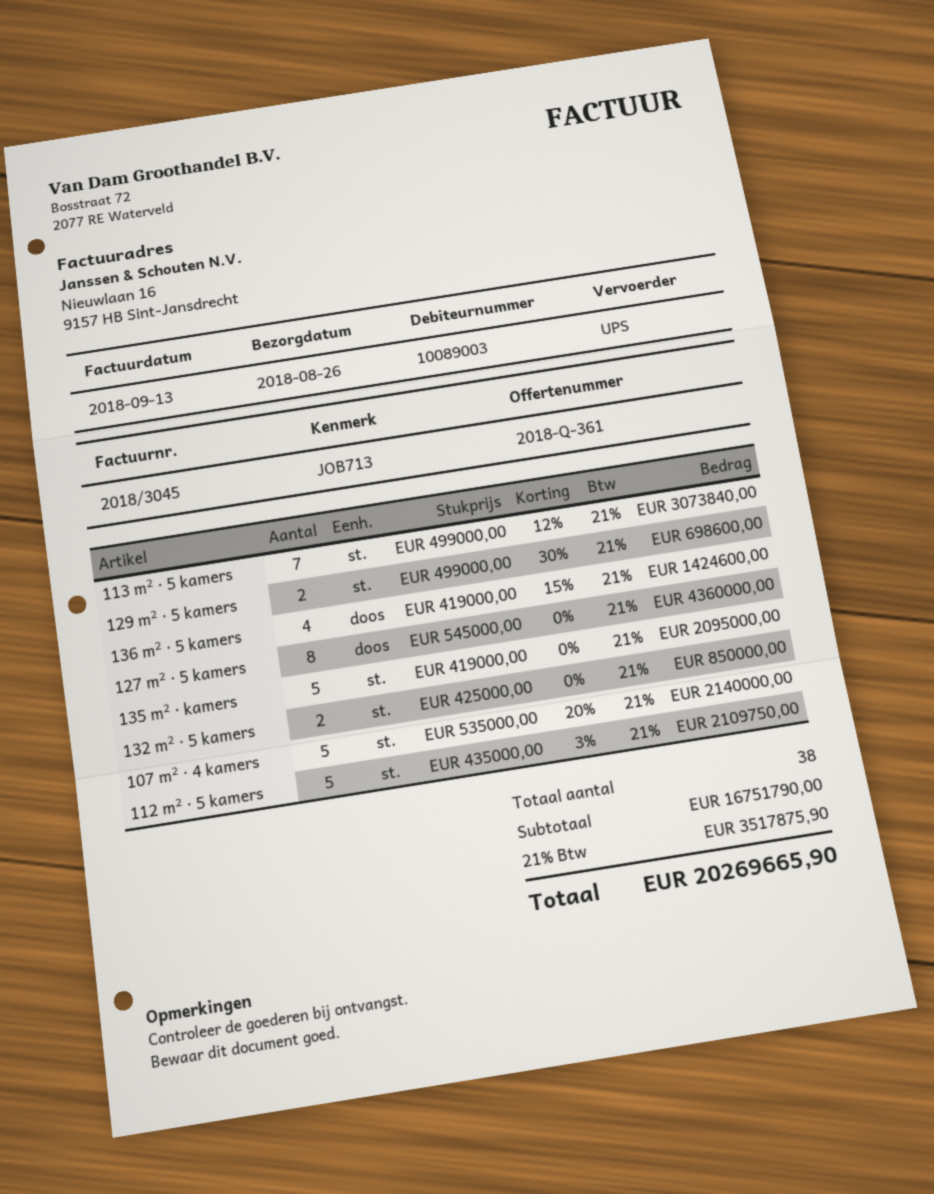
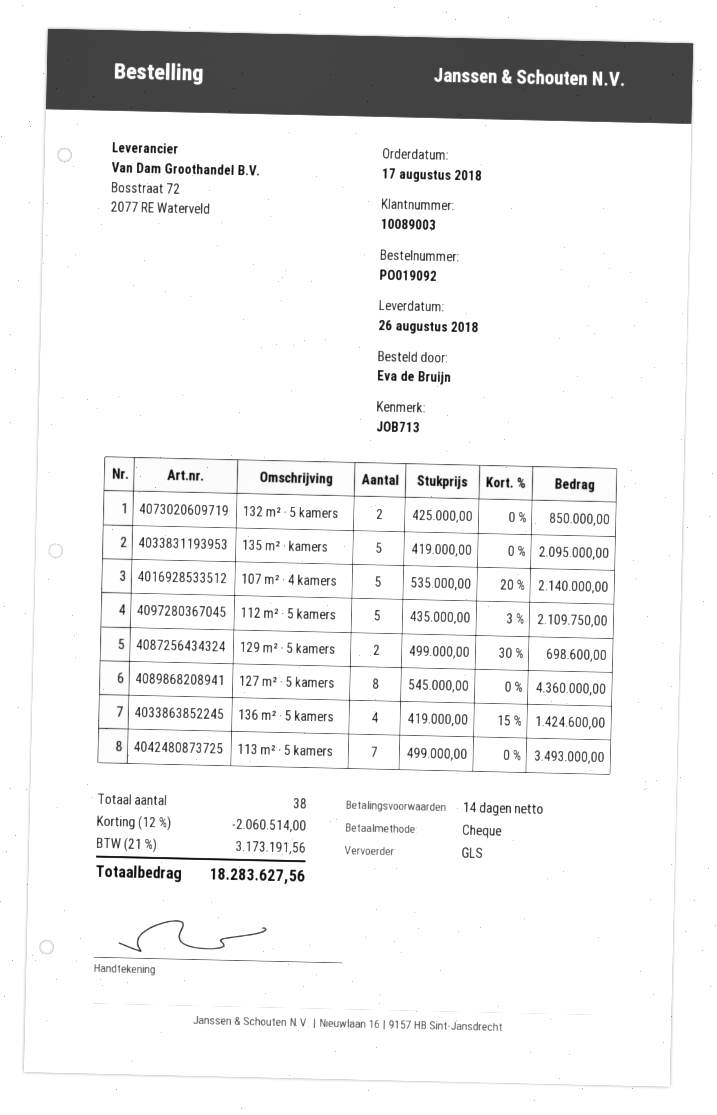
shipping method: UPS -> GLS
113 m² · 5 kamers: 7 x 499000.00 - 12% = 3073840.00 -> 7 x 499000.00 = 3493000.00
discount: none -> 12% = 2060514.00
tax: 21% = 3517875.90 -> 21% = 3173191.56
total: 20269665.90 -> 18283627.56

